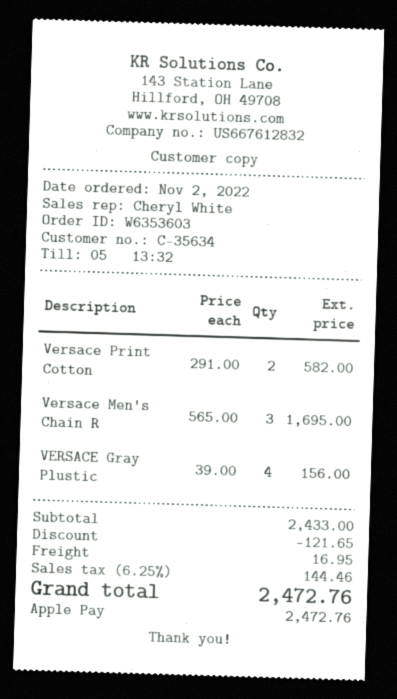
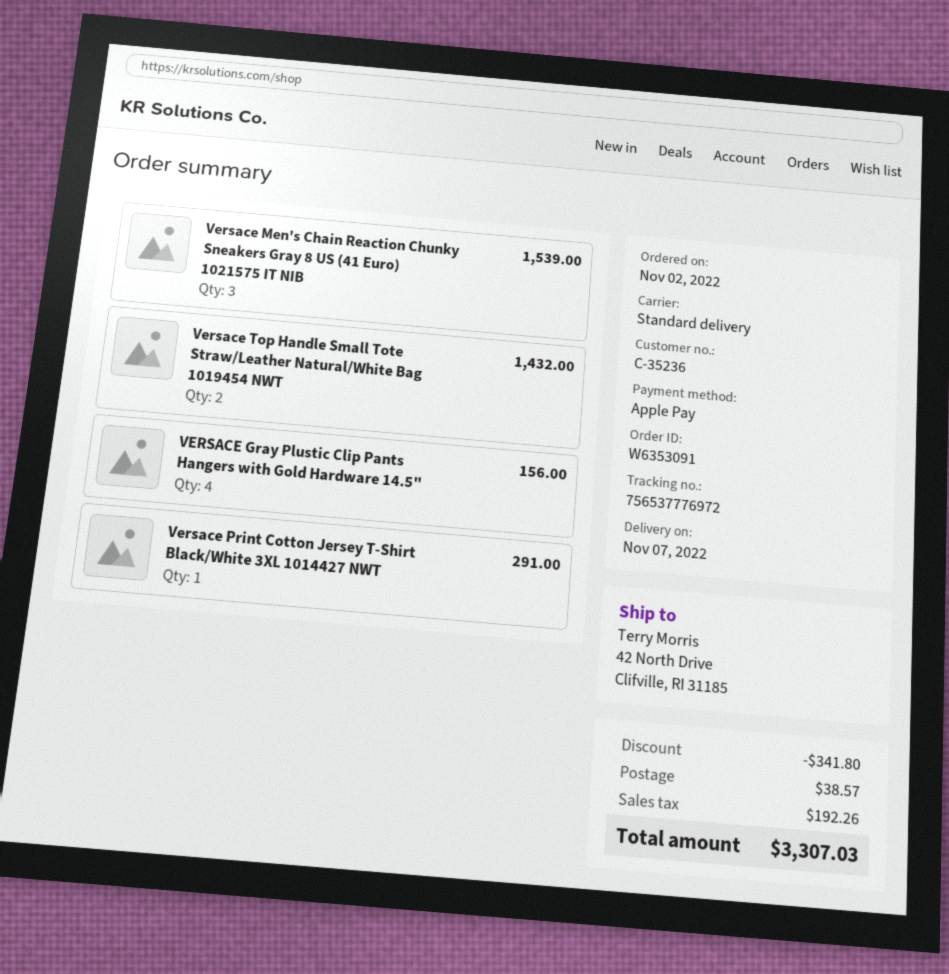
order number: W6353603 -> W6353091
customer number: C-35634 -> C-35236
Versace Print Cotton: 2 for 582.00 -> 1 for 291.00
Versace Men's Chain R: 3 for 1695.00 -> 3 for 1539.00
Versace Top Handle Small Tote Straw/Leather Natural/White Bag 1019454 NWT: none -> 2 for 1432.00
discount: 121.65 -> 341.80
shipping: 16.95 -> 38.57
tax: 144.46 -> 192.26
total: 2472.76 -> 3307.03

